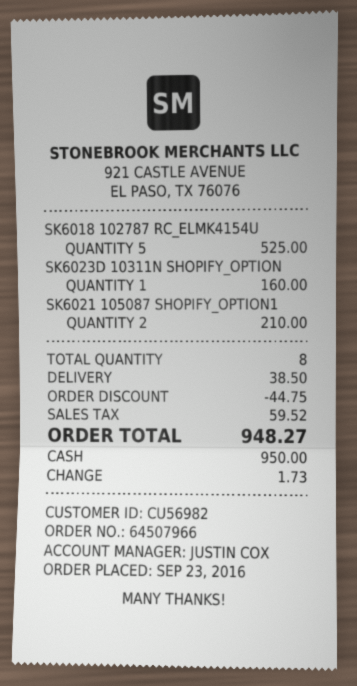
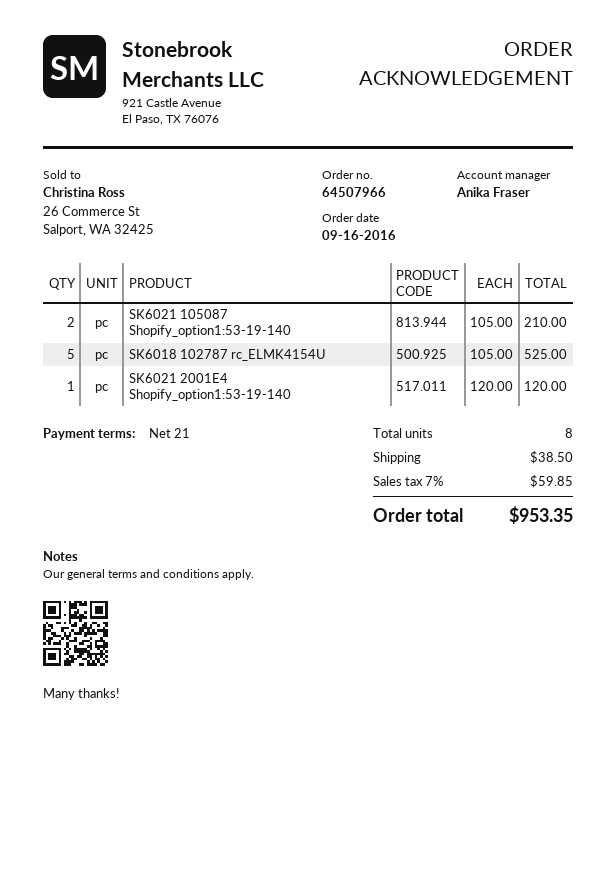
order date: 2016-09-23 -> 2016-09-16
sales rep: JUSTIN COX -> Anika Fraser
SK6023D 10311N SHOPIFY_OPTION: 1 for 160.00 -> none
SK6021 2001E4 Shopify_option1:53-19-140: none -> 1 for 120.00
discount: 44.75 -> none
tax: 59.52 -> 59.85
total: 948.27 -> 953.35

